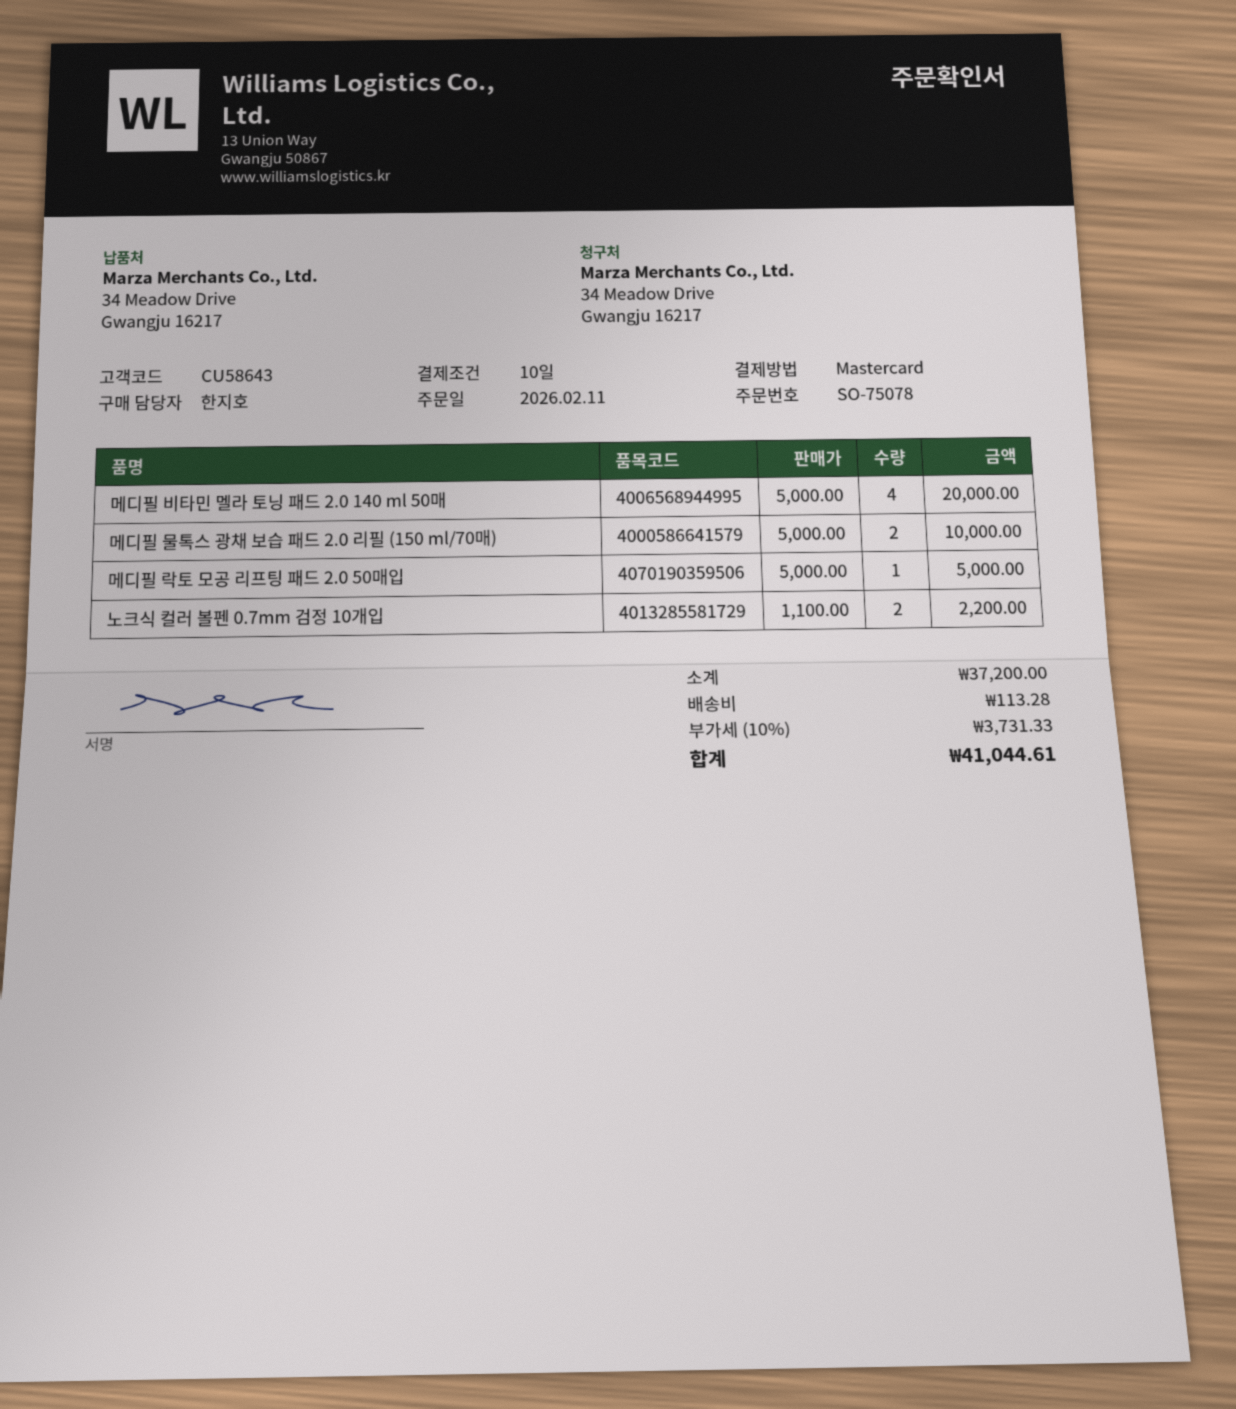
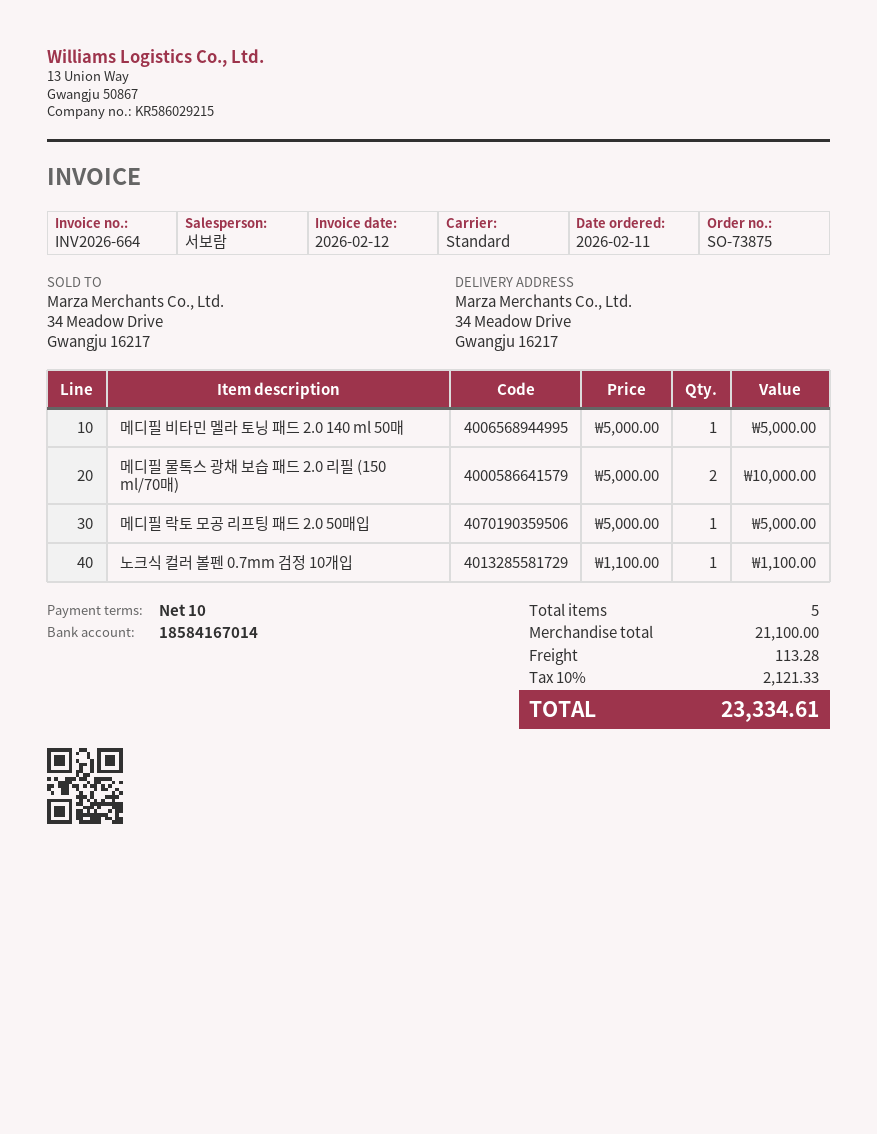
order number: SO-75078 -> SO-73875
메디필 비타민 멜라 토닝 패드 2.0 140 ml 50매: 4 x 5000.00 = 20000.00 -> 1 x 5000.00 = 5000.00
노크식 컬러 볼펜 0.7mm 검정 10개입: 2 x 1100.00 = 2200.00 -> 1 x 1100.00 = 1100.00
subtotal: 37200.00 -> 21100.00
tax: 10% = 3731.33 -> 10% = 2121.33
total: 41044.61 -> 23334.61

